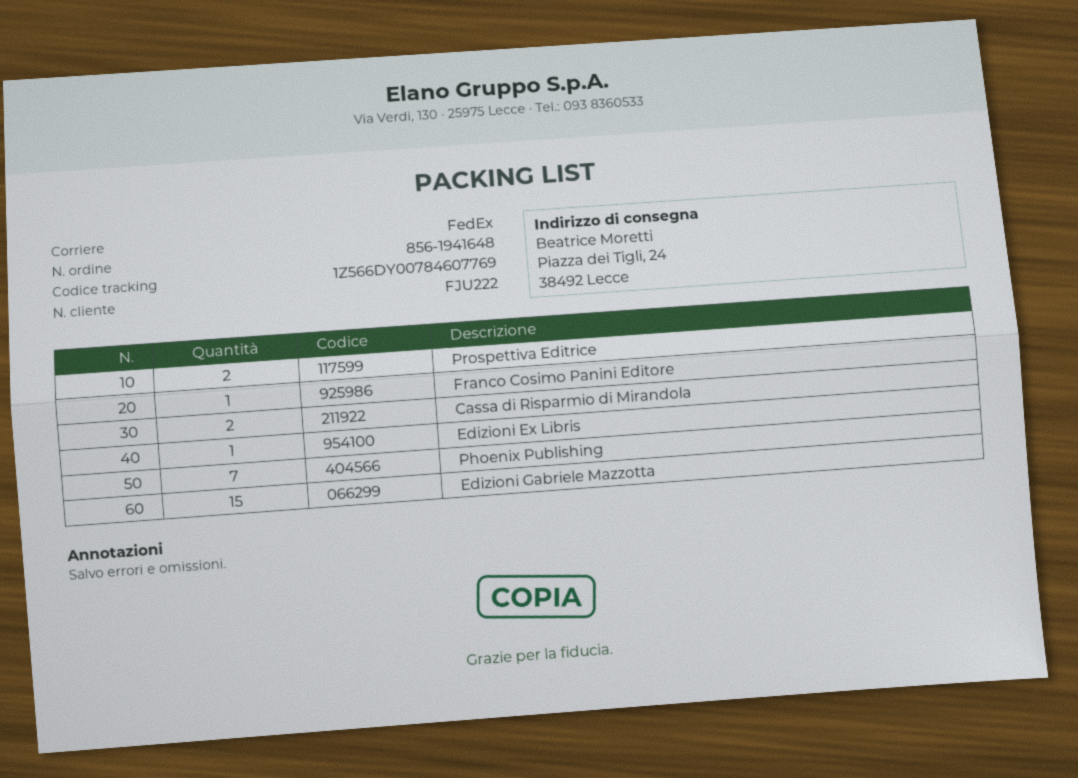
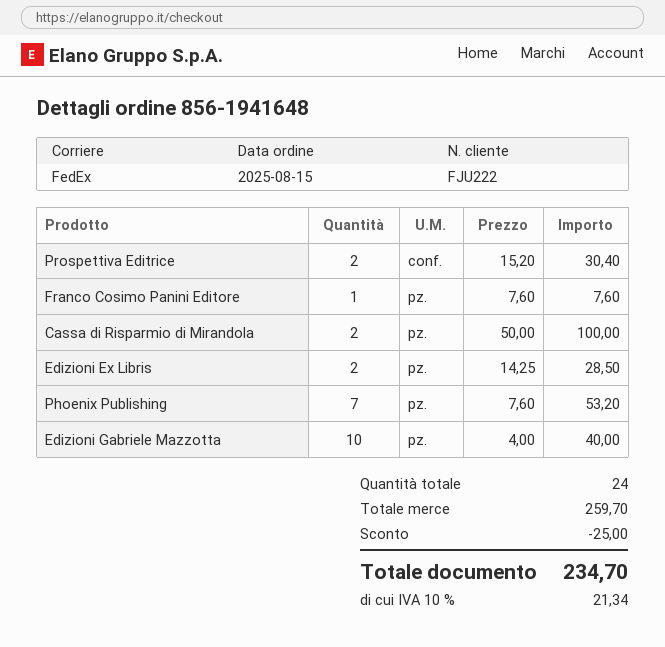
Edizioni Ex Libris: 1 -> 2
Edizioni Gabriele Mazzotta: 15 -> 10

